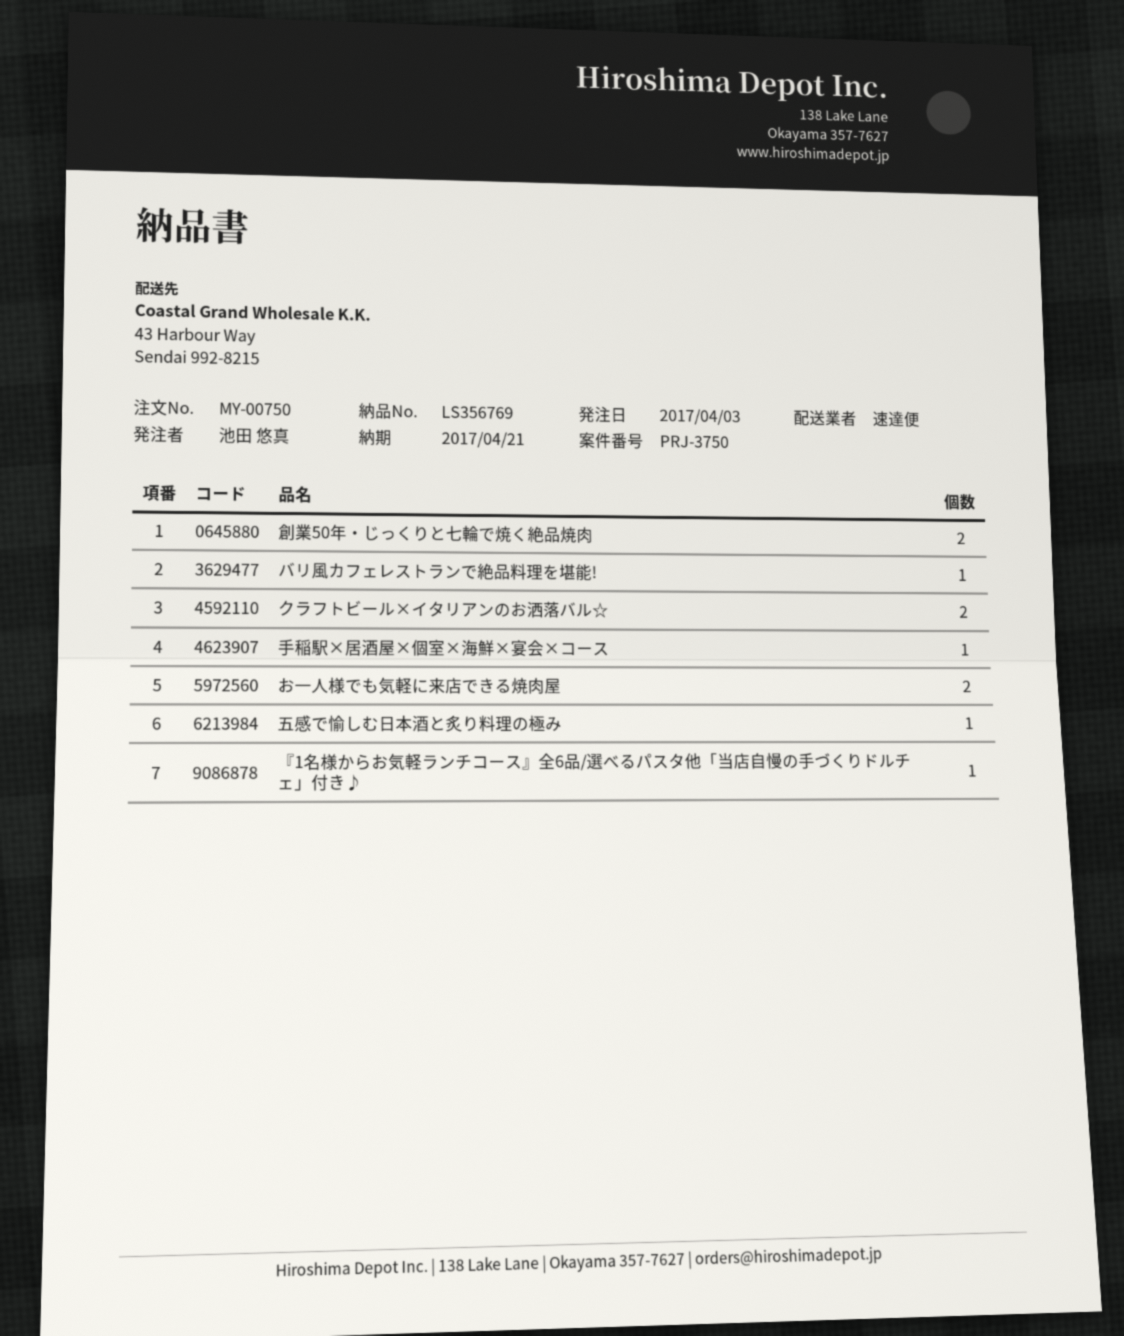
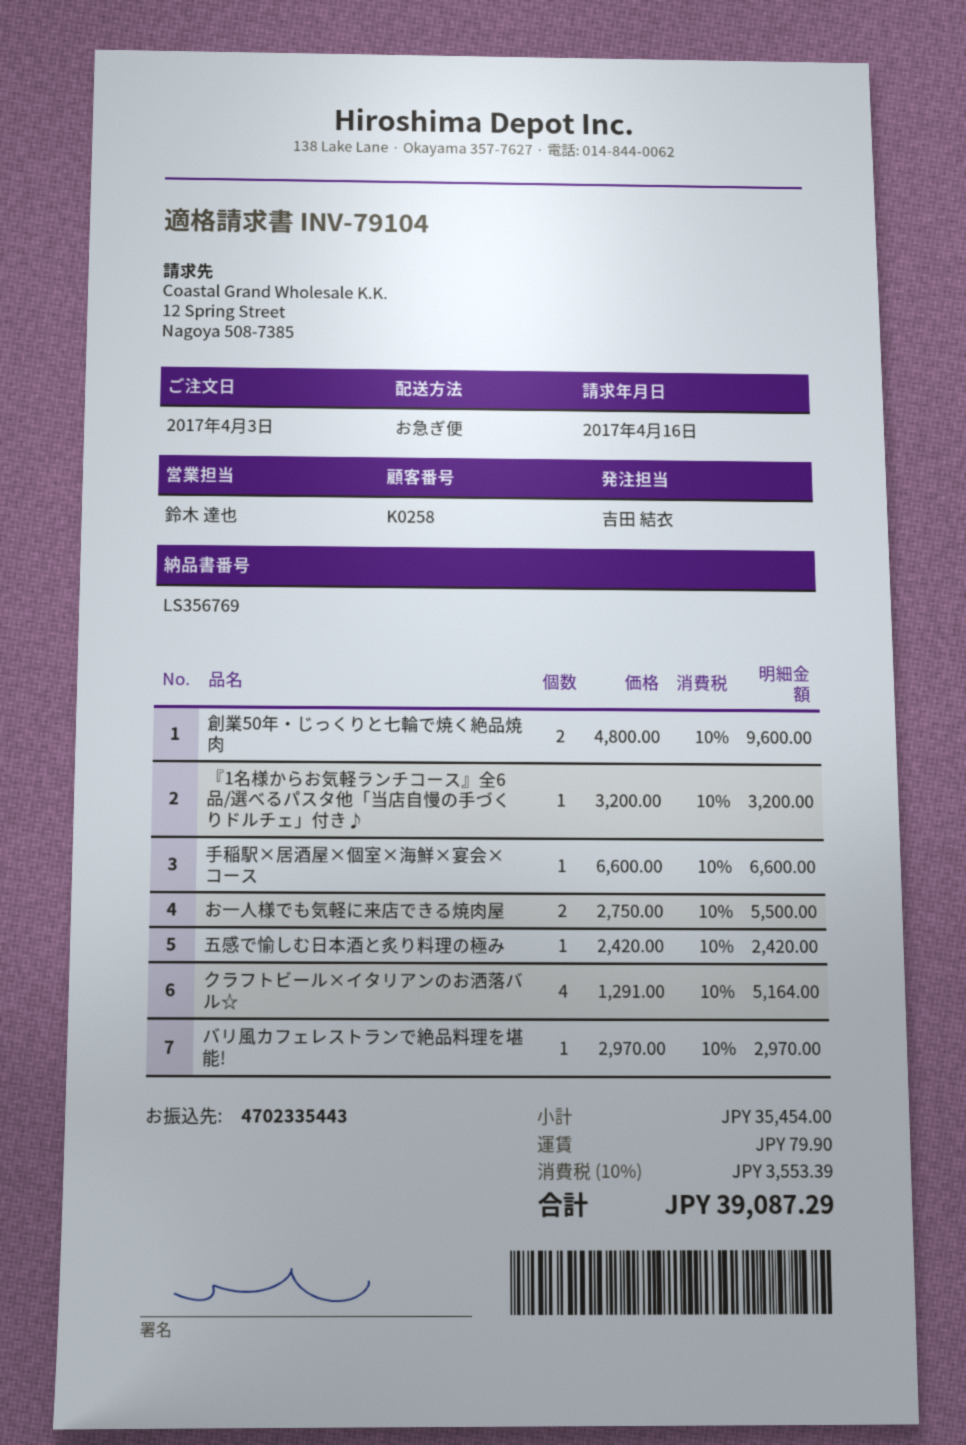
ordered by: 池田 悠真 -> 吉田 結衣
クラフトビール×イタリアンのお洒落バル☆: 2 -> 4

